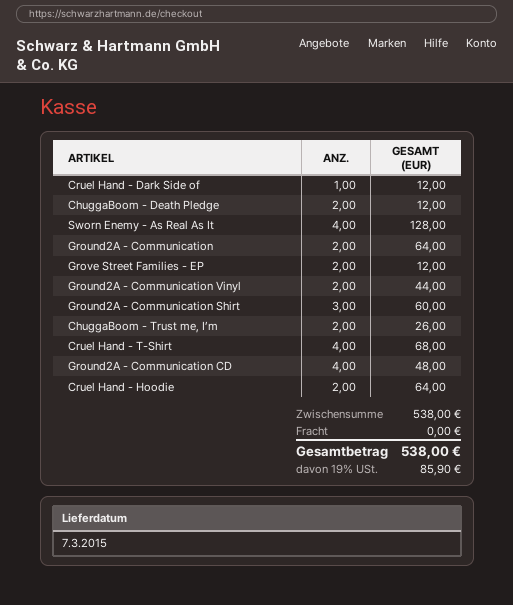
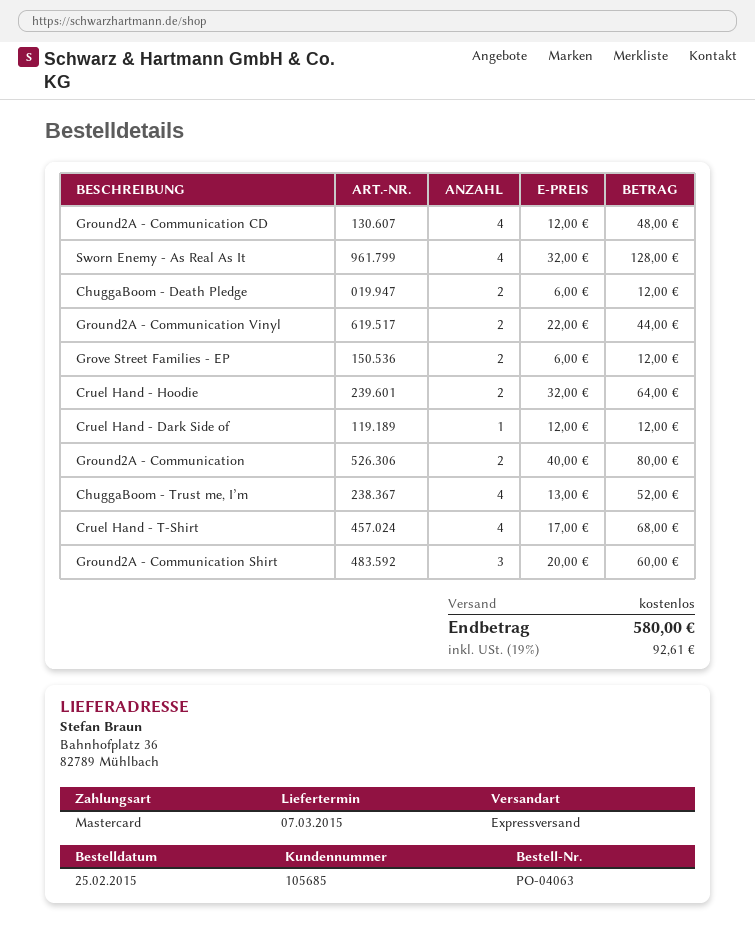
Ground2A - Communication: 2 for 64.00 -> 2 for 80.00
ChuggaBoom - Trust me, I’m: 2 for 26.00 -> 4 for 52.00
tax: 19% = 85.90 -> 19% = 92.61
total: 538.00 -> 580.00

